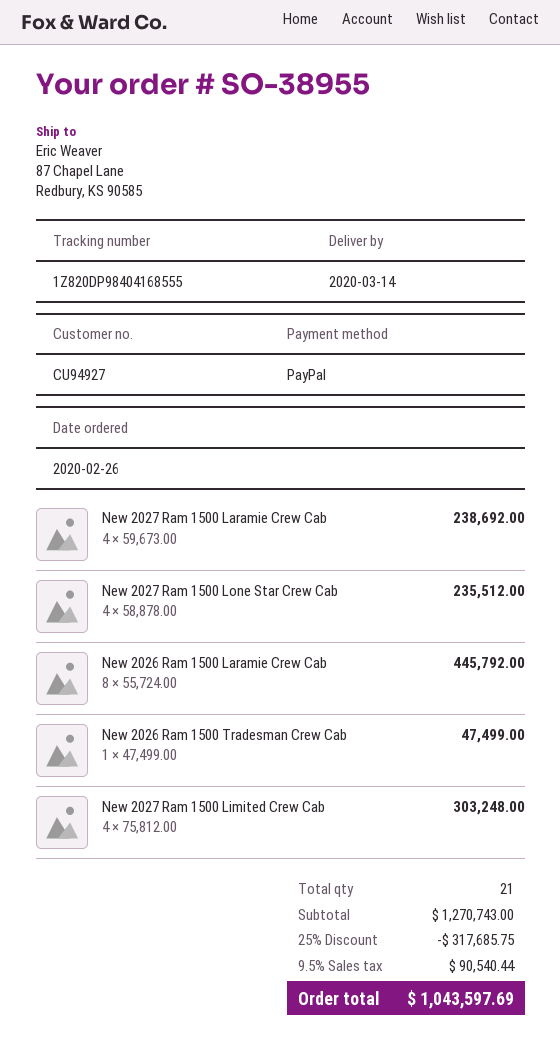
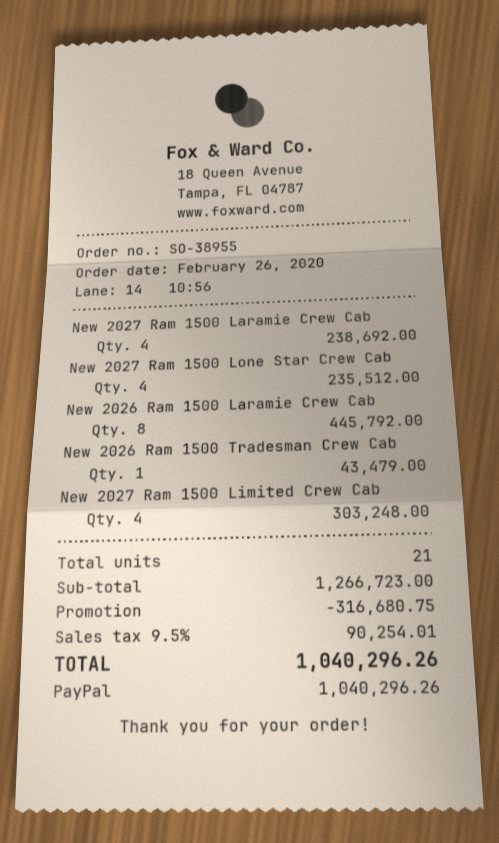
New 2026 Ram 1500 Tradesman Crew Cab: 1 for 47499.00 -> 1 for 43479.00
subtotal: 1270743.00 -> 1266723.00
discount: 317685.75 -> 316680.75
tax: 9.5% = 90540.44 -> 9.5% = 90254.01
total: 1043597.69 -> 1040296.26

